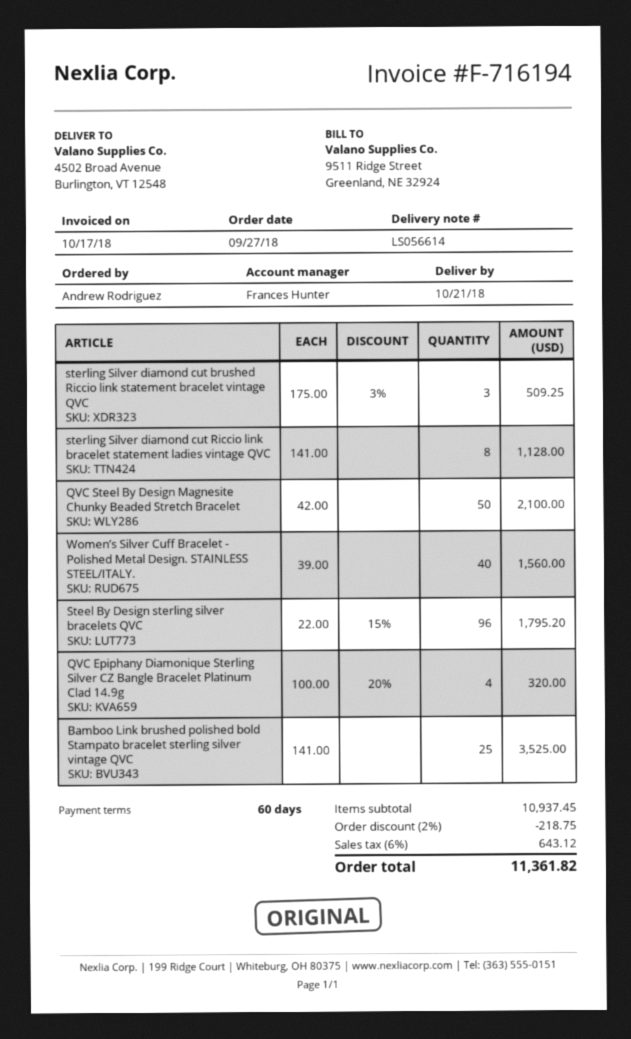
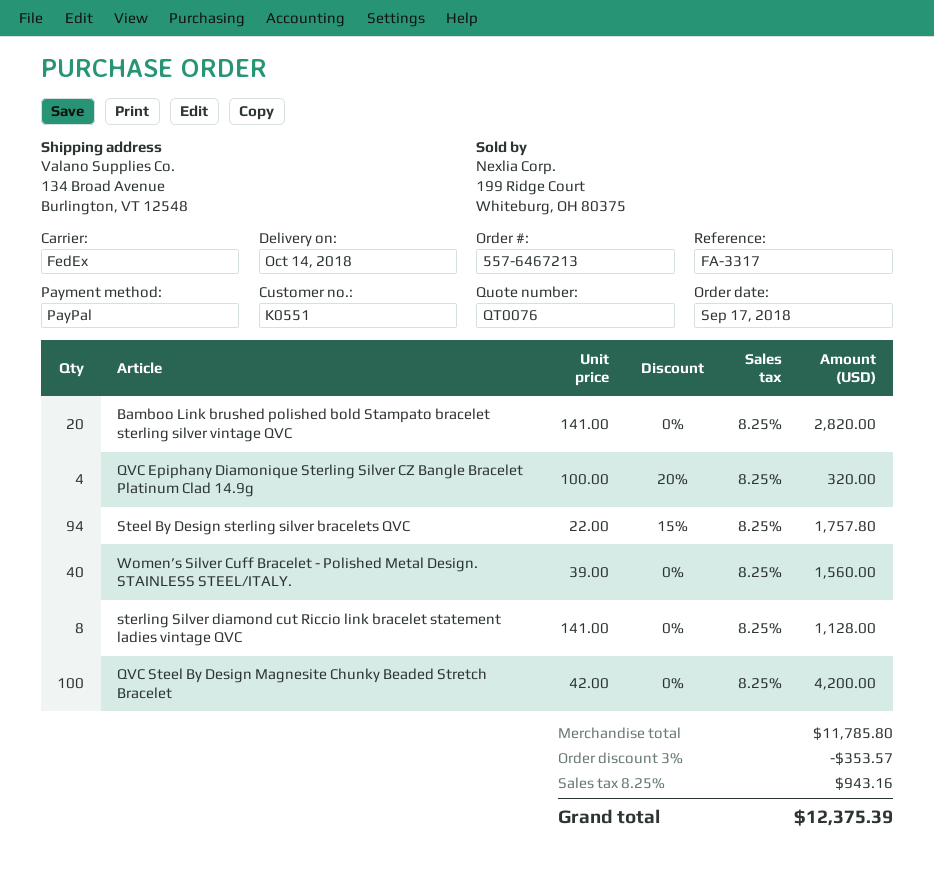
order date: 2018-09-27 -> 2018-09-17
delivery date: 2018-10-21 -> 2018-10-14
ship to: 4502 Broad Avenue, Burlington, VT 12548 -> 134 Broad Avenue, Burlington, VT 12548
sterling Silver diamond cut brushed Riccio link statement bracelet vintage QVC: 3 x 175.00 - 3% = 509.25 -> none
QVC Steel By Design Magnesite Chunky Beaded Stretch Bracelet: 50 x 42.00 = 2100.00 -> 100 x 42.00 = 4200.00
Steel By Design sterling silver bracelets QVC: 96 x 22.00 - 15% = 1795.20 -> 94 x 22.00 - 15% = 1757.80
Bamboo Link brushed polished bold Stampato bracelet sterling silver vintage QVC: 25 x 141.00 = 3525.00 -> 20 x 141.00 = 2820.00
subtotal: 10937.45 -> 11785.80
discount: 2% = 218.75 -> 3% = 353.57
tax: 6% = 643.12 -> 8.25% = 943.16
total: 11361.82 -> 12375.39

